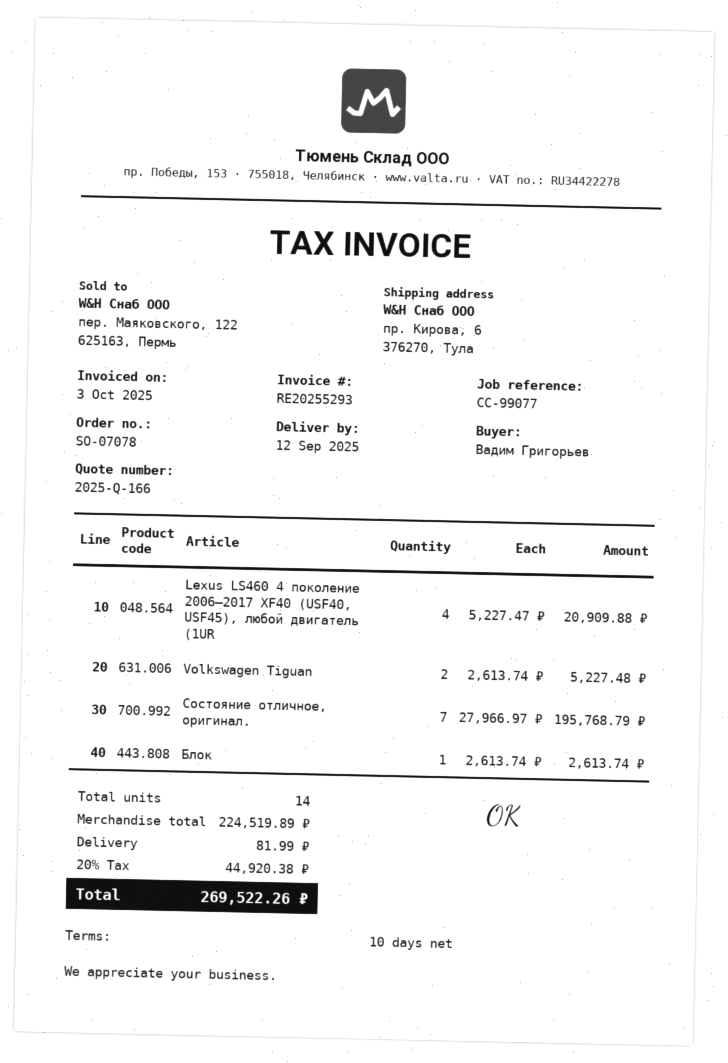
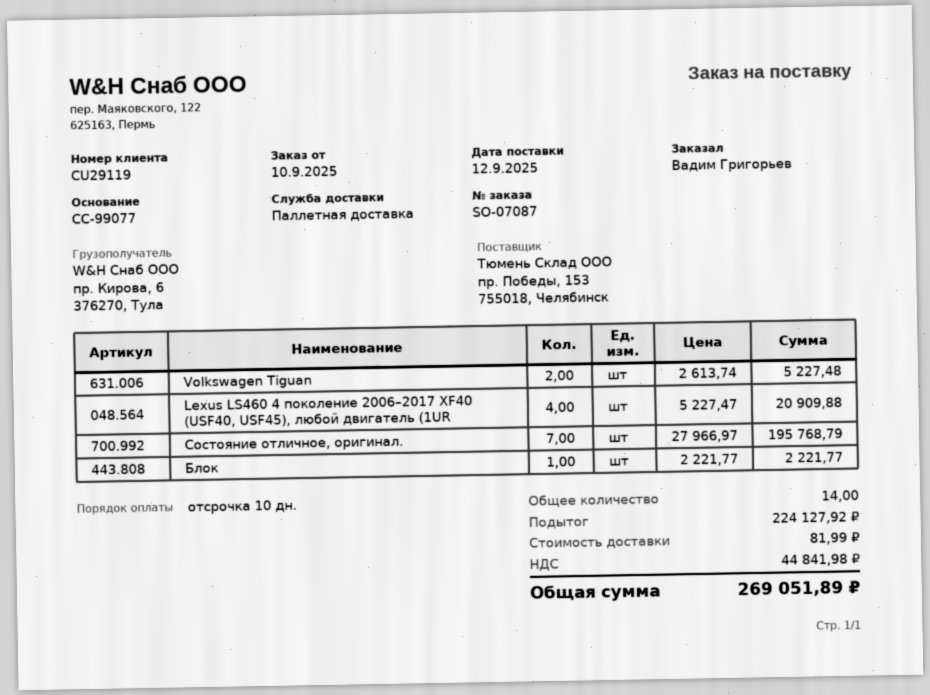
order number: SO-07078 -> SO-07087
Блок: 1 x 2613.74 = 2613.74 -> 1 x 2221.77 = 2221.77
subtotal: 224519.89 -> 224127.92
tax: 44920.38 -> 44841.98
total: 269522.26 -> 269051.89

